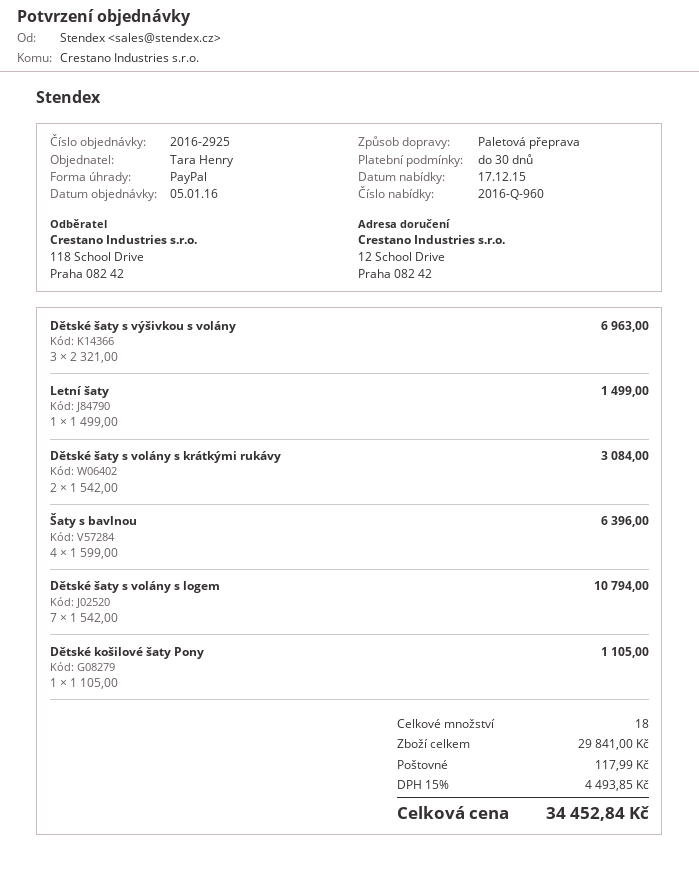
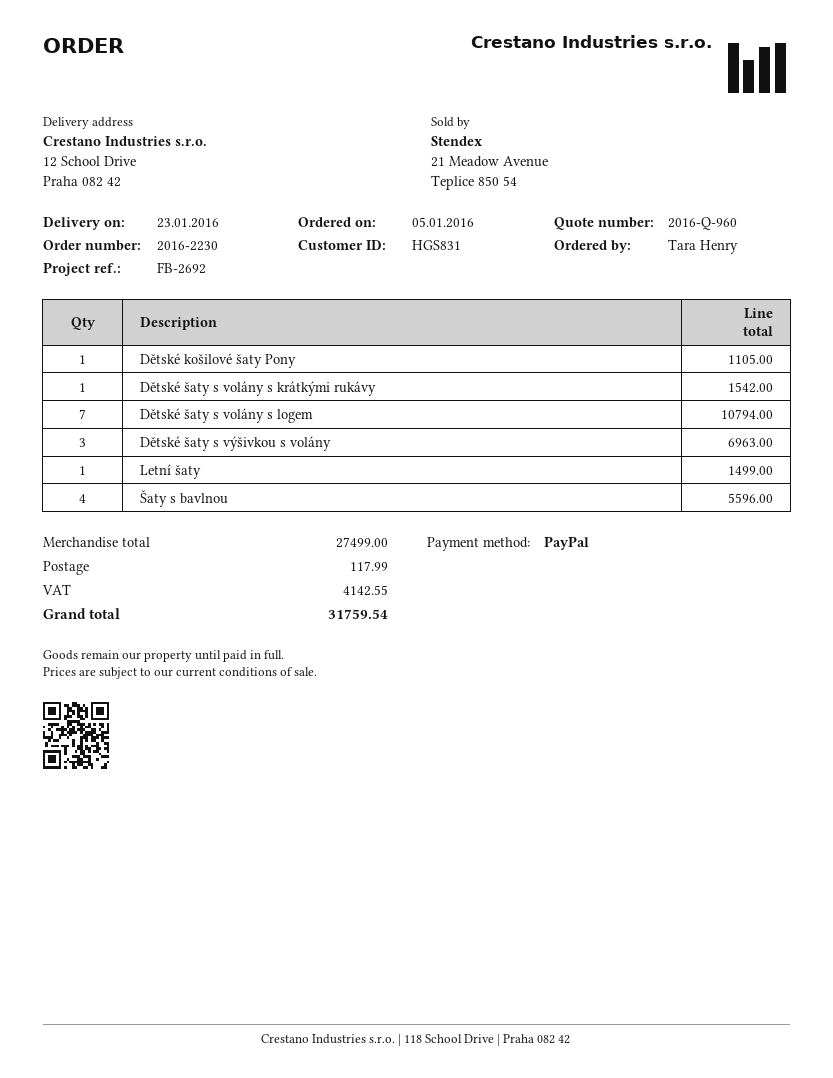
order number: 2016-2925 -> 2016-2230
Dětské šaty s volány s krátkými rukávy: 2 for 3084.00 -> 1 for 1542.00
Šaty s bavlnou: 4 for 6396.00 -> 4 for 5596.00
subtotal: 29841.00 -> 27499.00
tax: 4493.85 -> 4142.55
total: 34452.84 -> 31759.54

